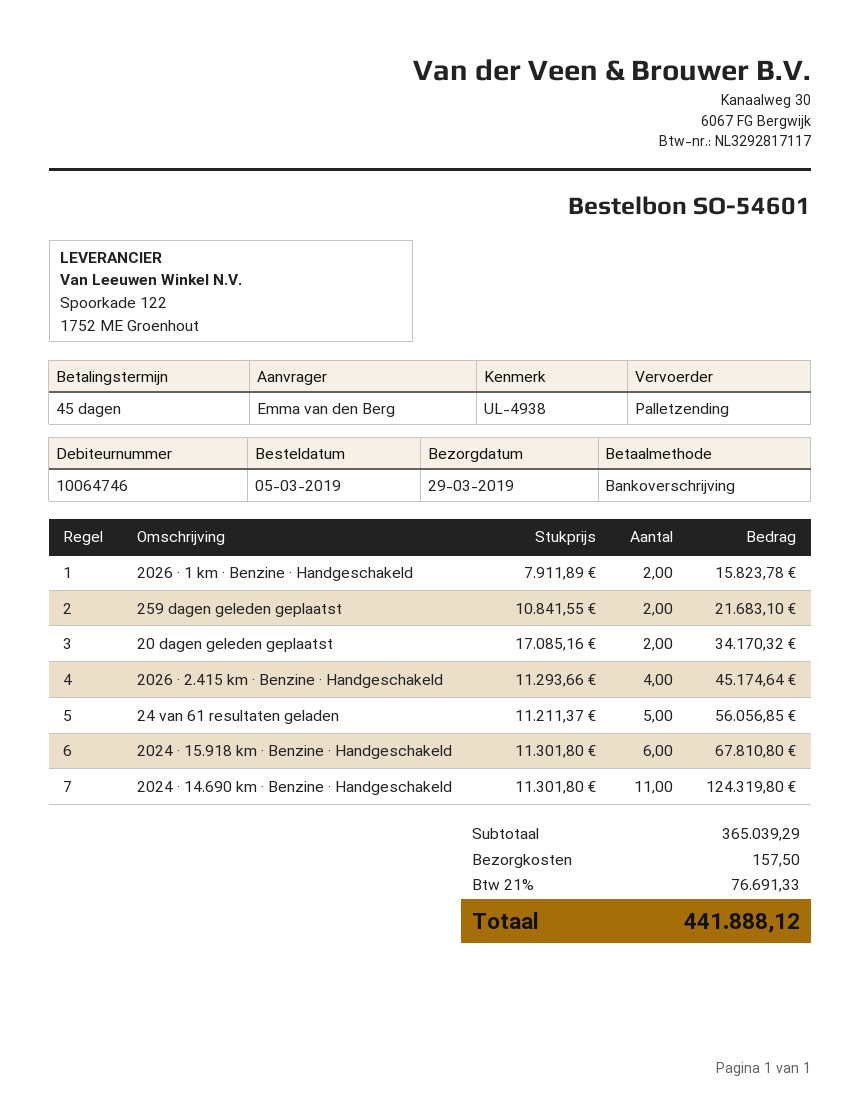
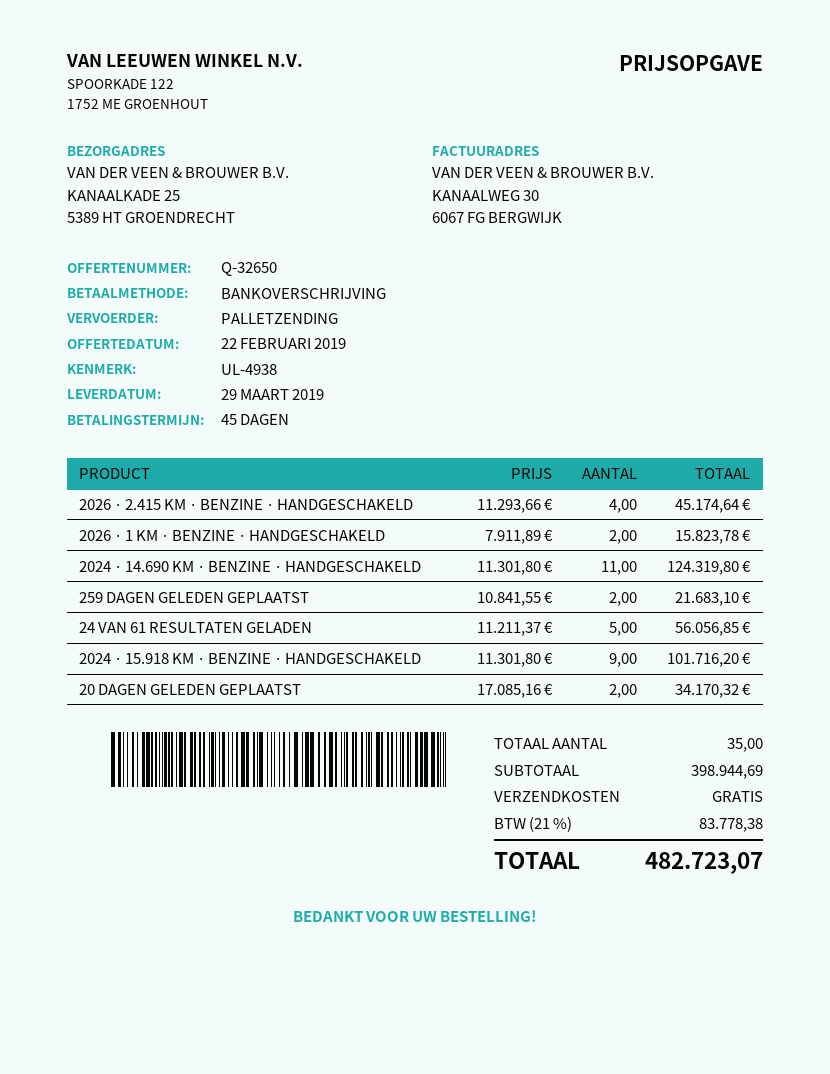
2024 · 15.918 km · Benzine · Handgeschakeld: 6 x 11301.80 = 67810.80 -> 9 x 11301.80 = 101716.20
subtotal: 365039.29 -> 398944.69
shipping: 157.50 -> 0.00
tax: 21% = 76691.33 -> 21% = 83778.38
total: 441888.12 -> 482723.07

